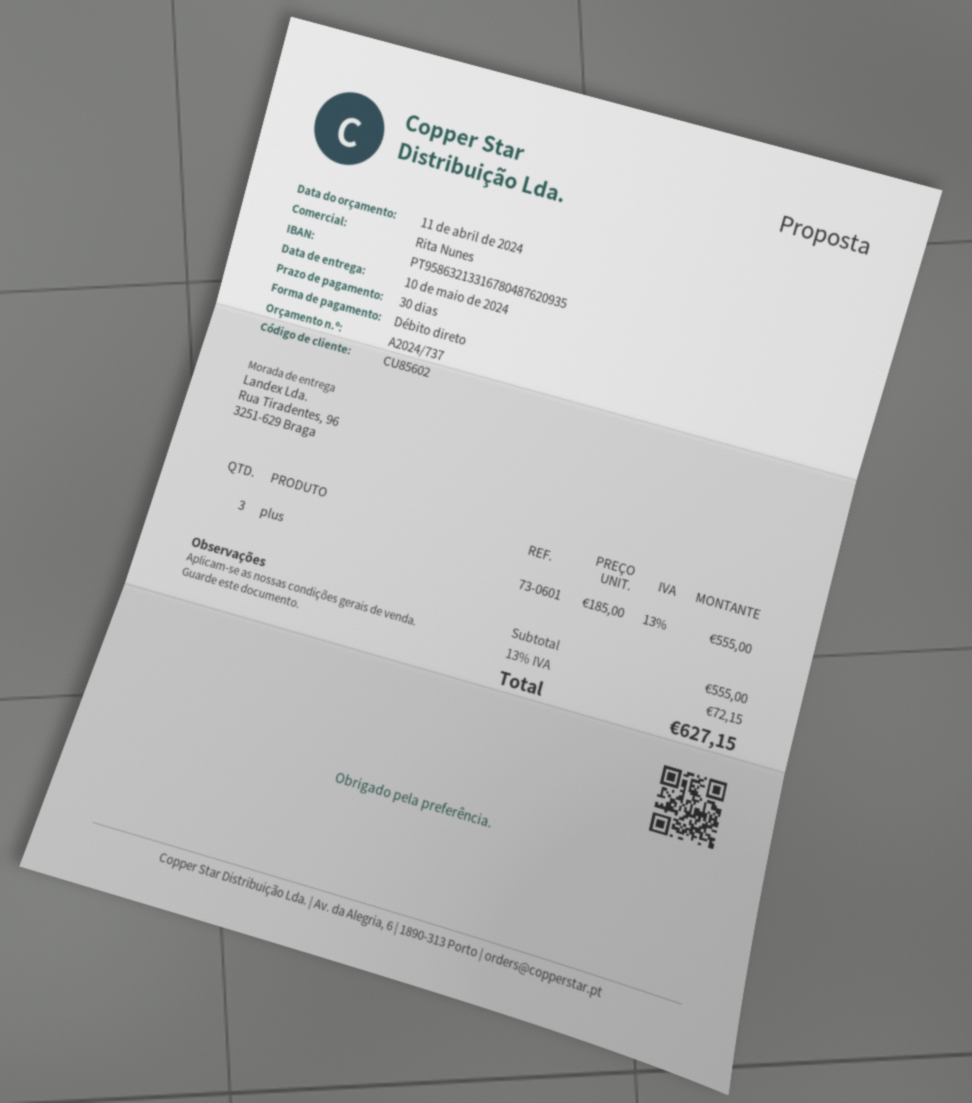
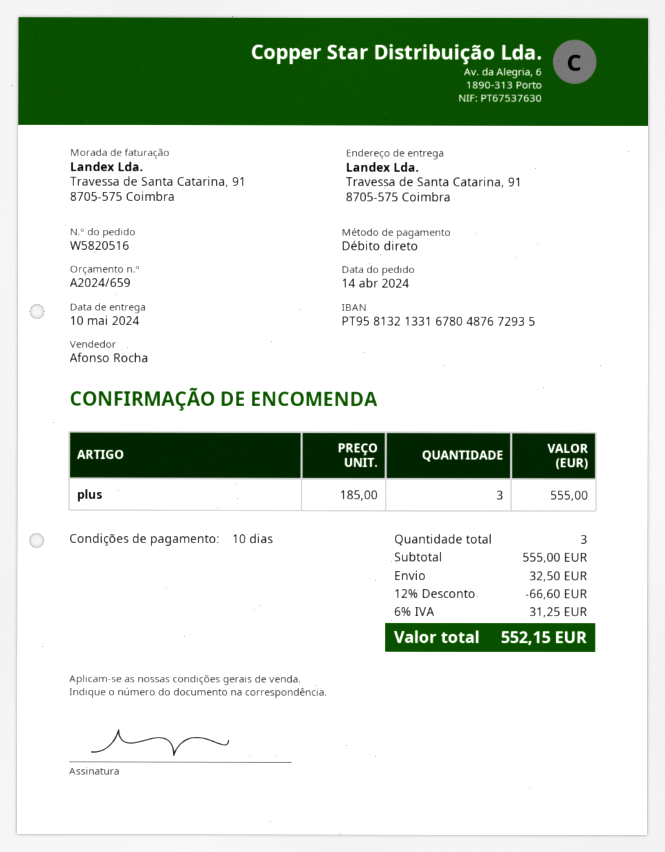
quote number: A2024/737 -> A2024/659
payment terms: 30 days -> 10 days
sales rep: Rita Nunes -> Afonso Rocha
bank account: PT95863213316780487620935 -> PT95813213316780487672935
ship to: Rua Tiradentes, 96, 3251-629 Braga -> Travessa de Santa Catarina, 91, 8705-575 Coimbra
discount: none -> 12% = 66.60
shipping: none -> 32.50
tax: 13% = 72.15 -> 6% = 31.25
total: 627.15 -> 552.15

